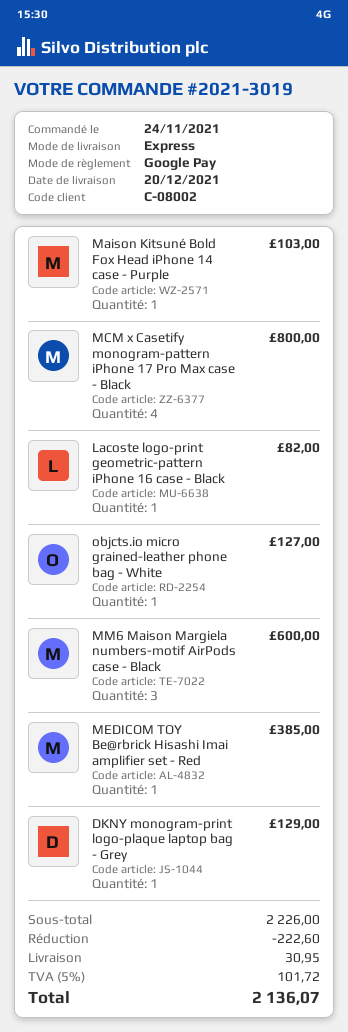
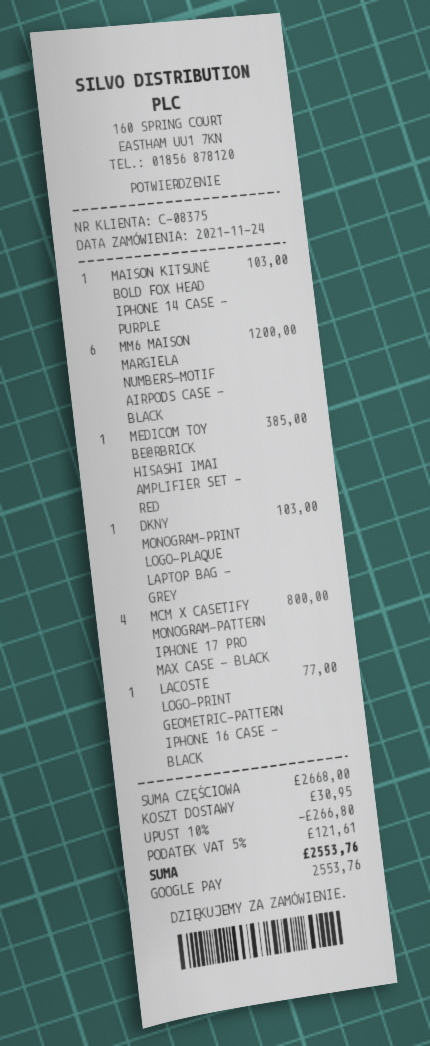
customer number: C-08002 -> C-08375
Lacoste logo-print geometric-pattern iPhone 16 case - Black: 1 for 82.00 -> 1 for 77.00
objcts.io micro grained-leather phone bag - White: 1 for 127.00 -> none
MM6 Maison Margiela numbers-motif AirPods case - Black: 3 for 600.00 -> 6 for 1200.00
DKNY monogram-print logo-plaque laptop bag - Grey: 1 for 129.00 -> 1 for 103.00
subtotal: 2226.00 -> 2668.00
discount: 222.60 -> 266.80
tax: 5% = 101.72 -> 5% = 121.61
total: 2136.07 -> 2553.76

